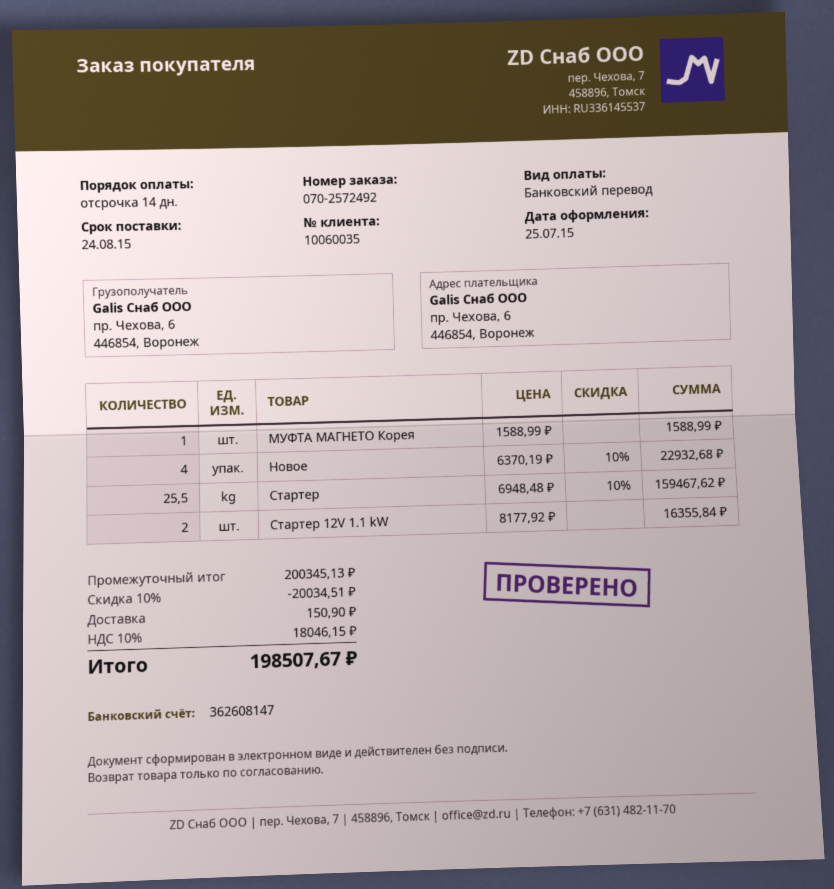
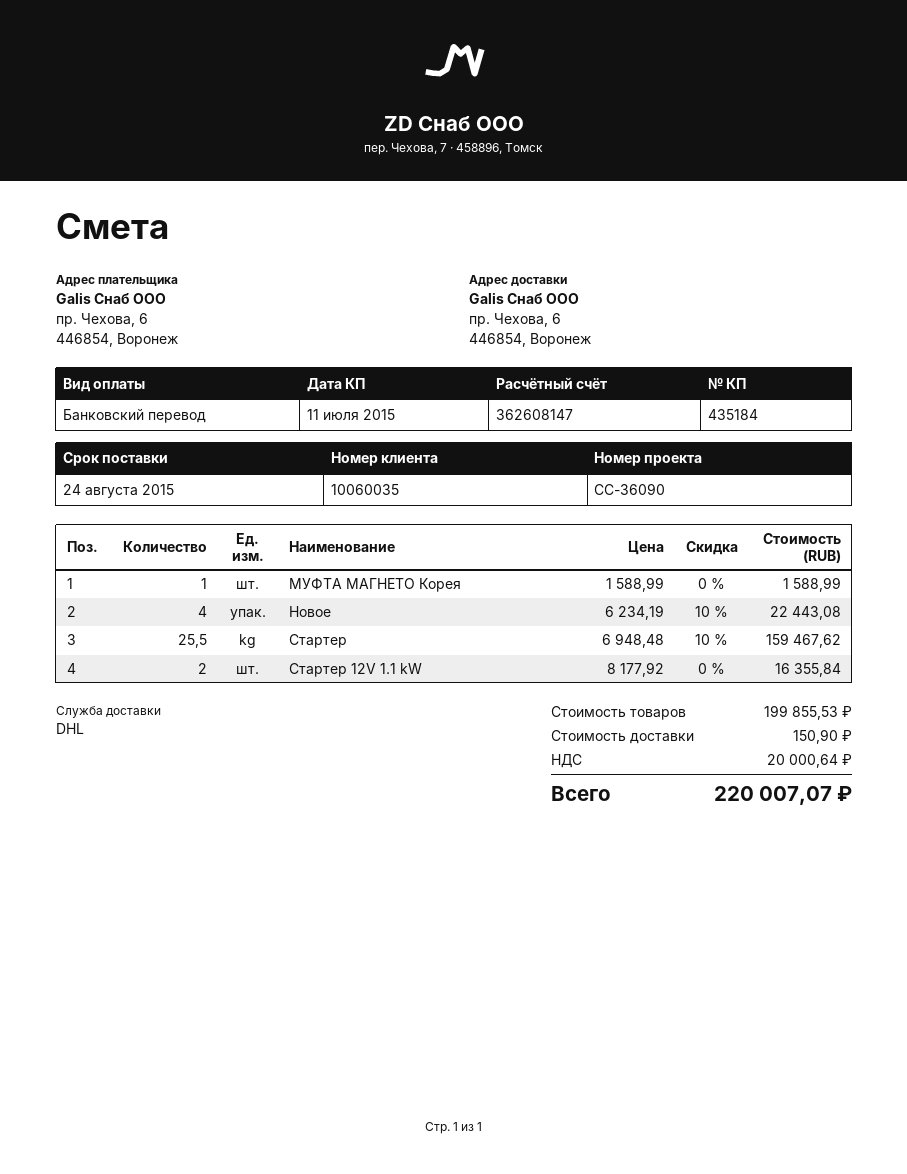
Новое: 4 x 6370.19 - 10% = 22932.68 -> 4 x 6234.19 - 10% = 22443.08
subtotal: 200345.13 -> 199855.53
discount: 10% = 20034.51 -> none
tax: 18046.15 -> 20000.64
total: 198507.67 -> 220007.07

